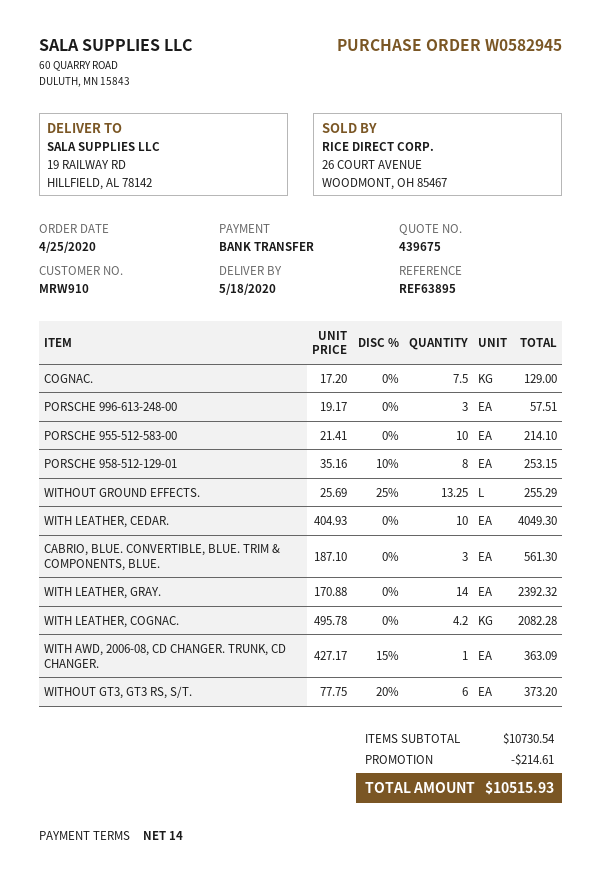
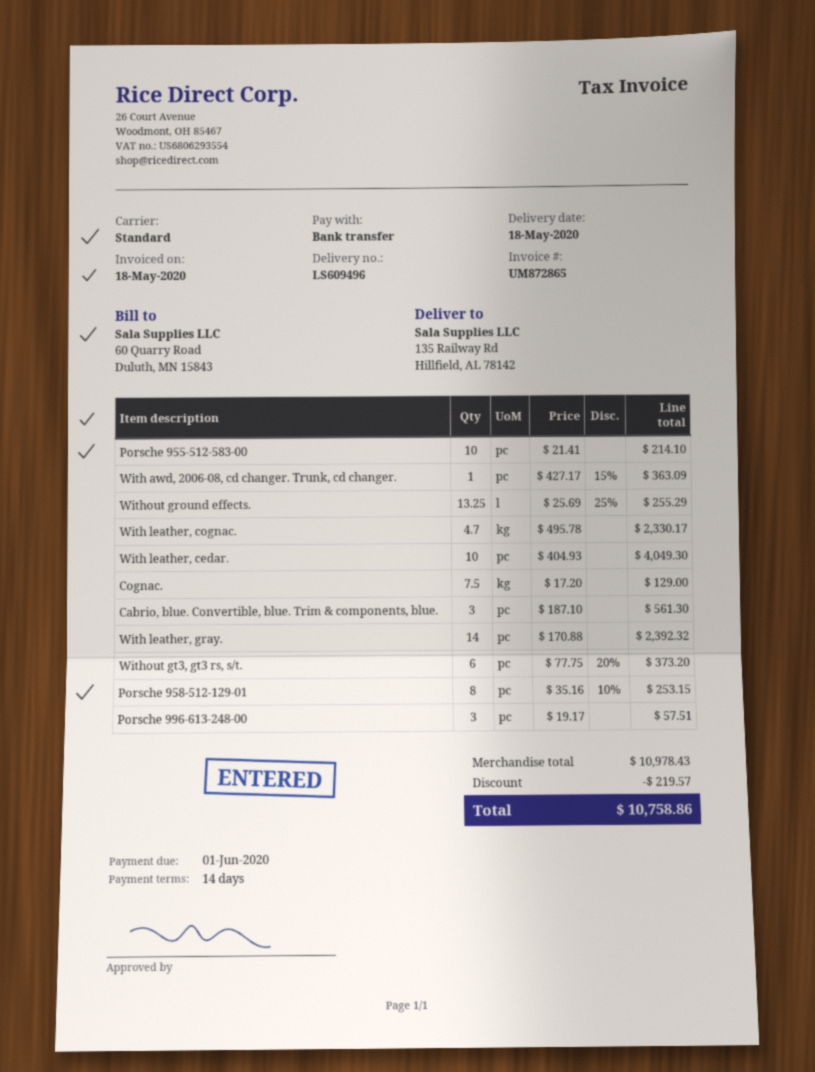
ship to: 19 RAILWAY RD, HILLFIELD, AL 78142 -> 135 Railway Rd, Hillfield, AL 78142
WITH LEATHER, COGNAC.: 4.2 x 495.78 = 2082.28 -> 4.7 x 495.78 = 2330.17
subtotal: 10730.54 -> 10978.43
discount: 214.61 -> 219.57
total: 10515.93 -> 10758.86

